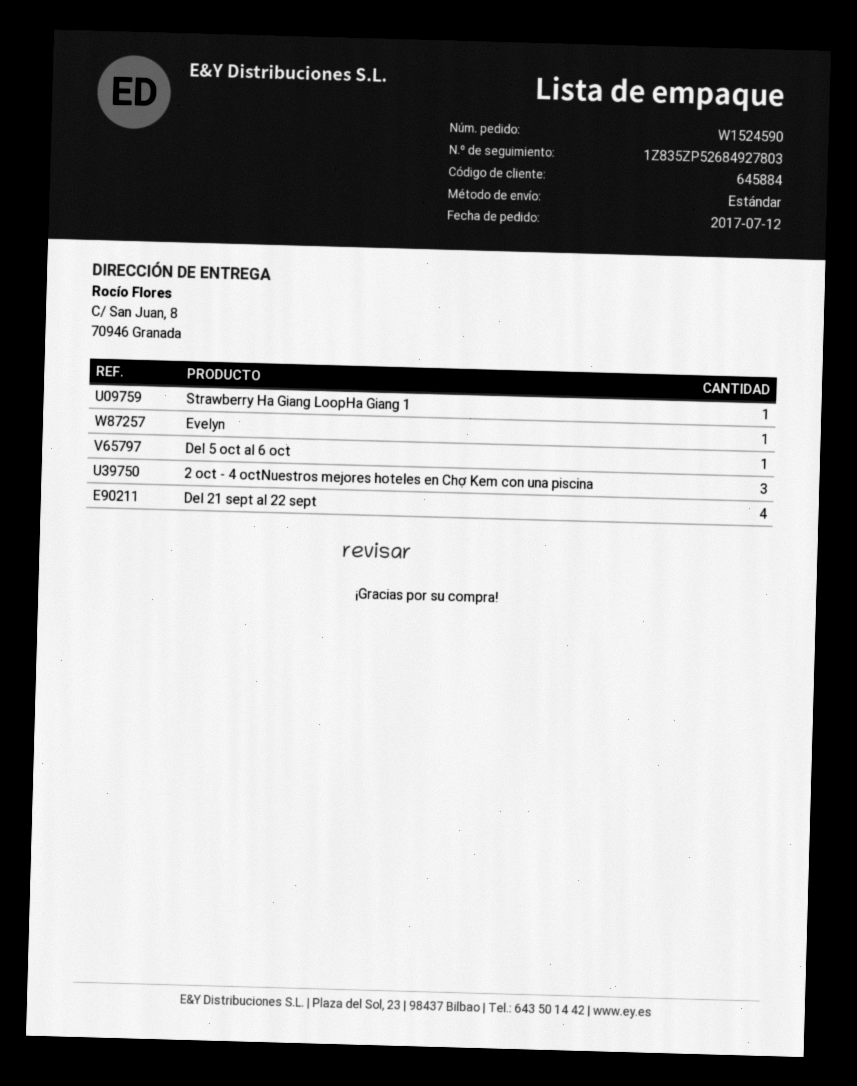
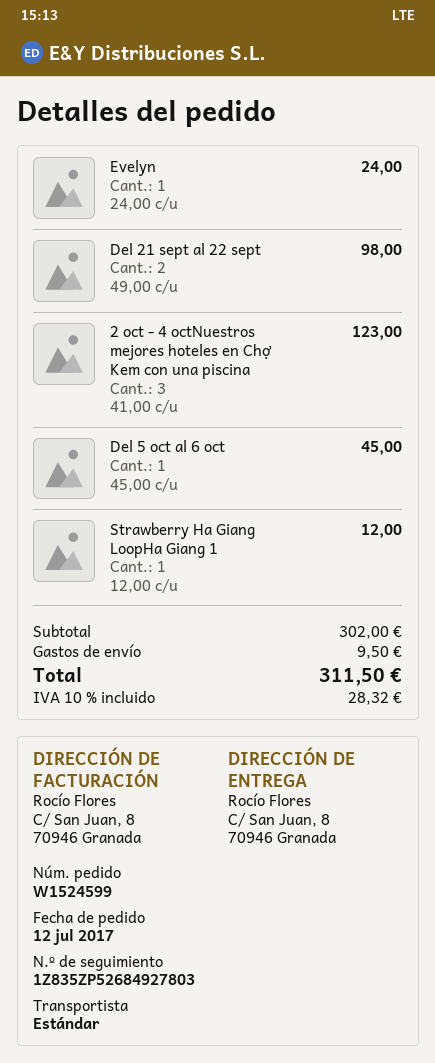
order number: W1524590 -> W1524599
Del 21 sept al 22 sept: 4 -> 2

